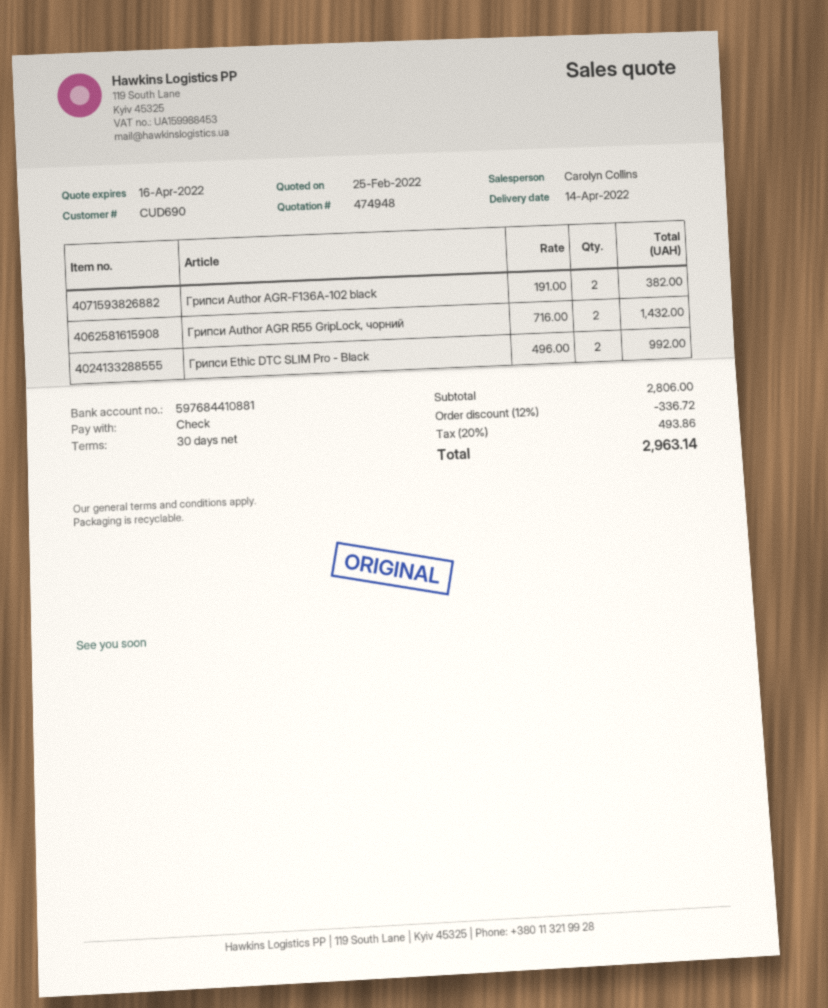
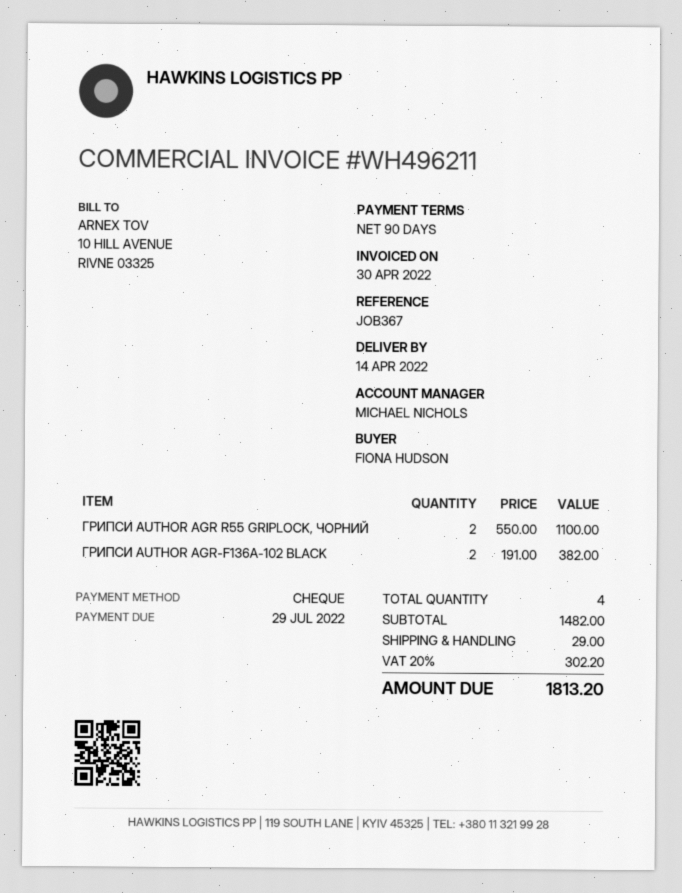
payment terms: 30 days -> 90 days
sales rep: Carolyn Collins -> MICHAEL NICHOLS
Грипси Author AGR R55 GripLock, чорний: 2 x 716.00 = 1432.00 -> 2 x 550.00 = 1100.00
Грипси Ethic DTC SLIM Pro - Black: 2 x 496.00 = 992.00 -> none
subtotal: 2806.00 -> 1482.00
discount: 12% = 336.72 -> none
shipping: none -> 29.00
tax: 20% = 493.86 -> 20% = 302.20
total: 2963.14 -> 1813.20

